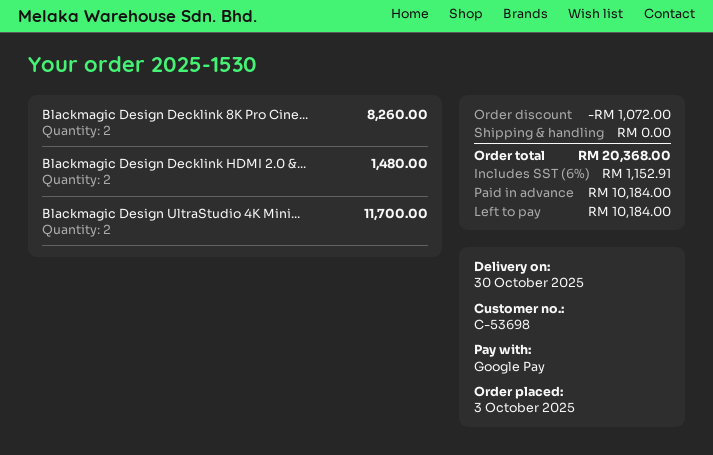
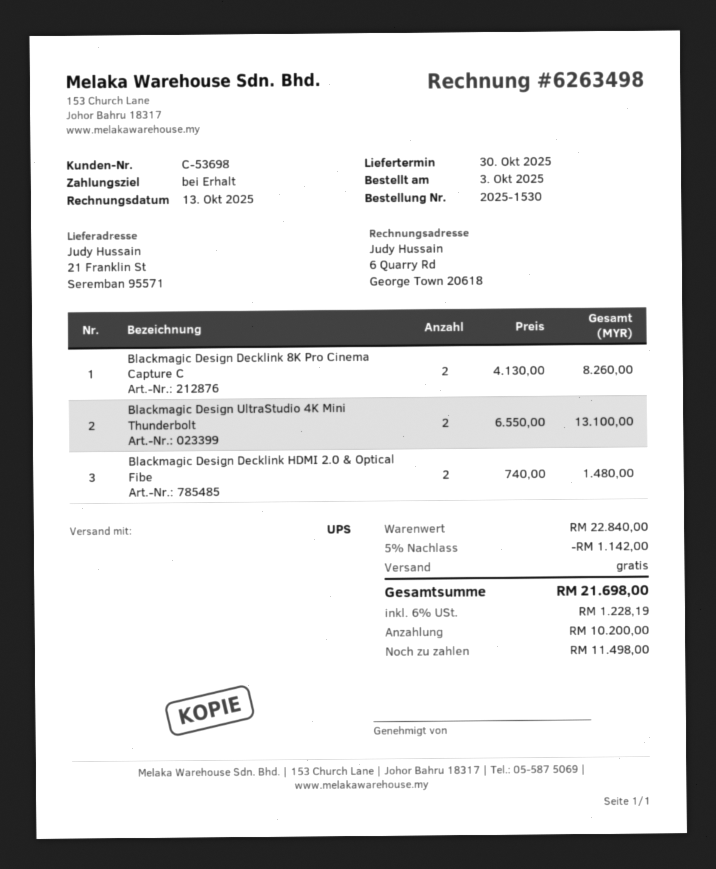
Blackmagic Design UltraStudio 4K Mini...: 2 for 11700.00 -> 2 for 13100.00
discount: 1072.00 -> 1142.00
tax: 6% = 1152.91 -> 6% = 1228.19
total: 20368.00 -> 21698.00
deposit: 10184.00 -> 10200.00
balance: 10184.00 -> 11498.00

